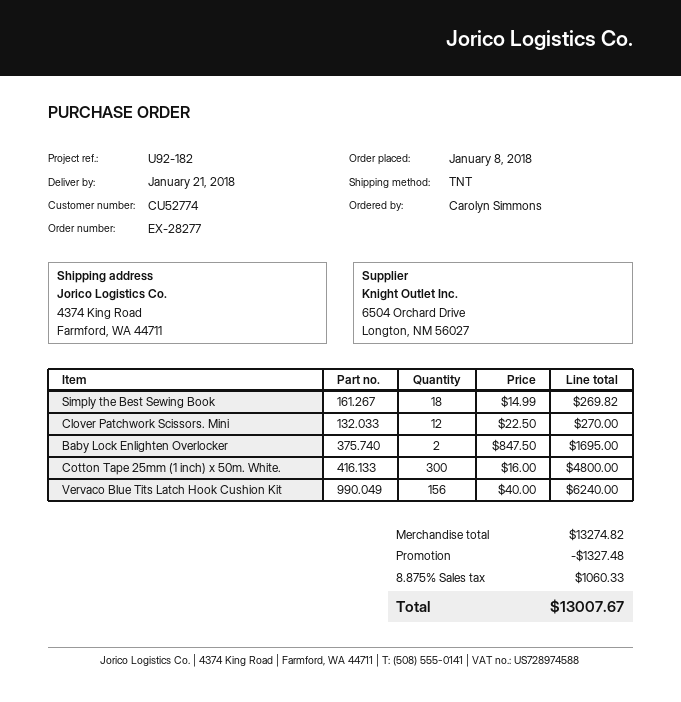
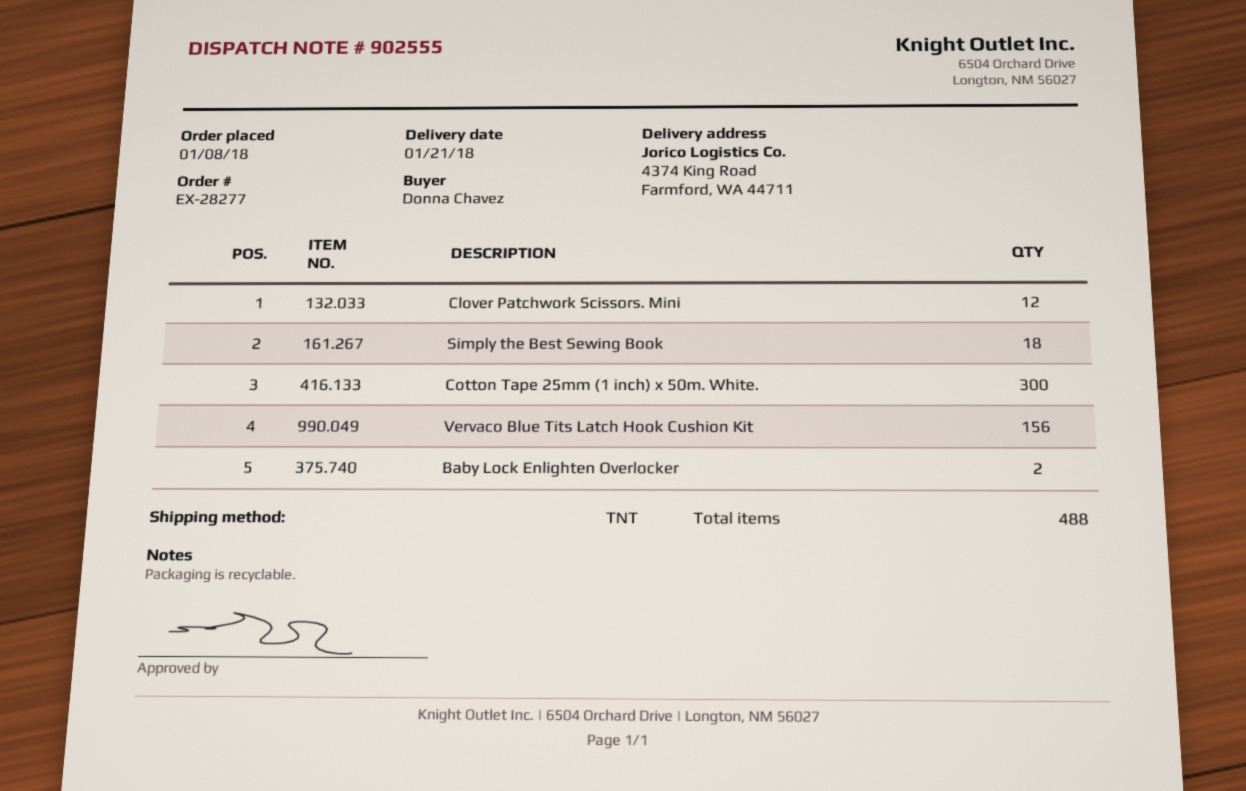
ordered by: Carolyn Simmons -> Donna Chavez

